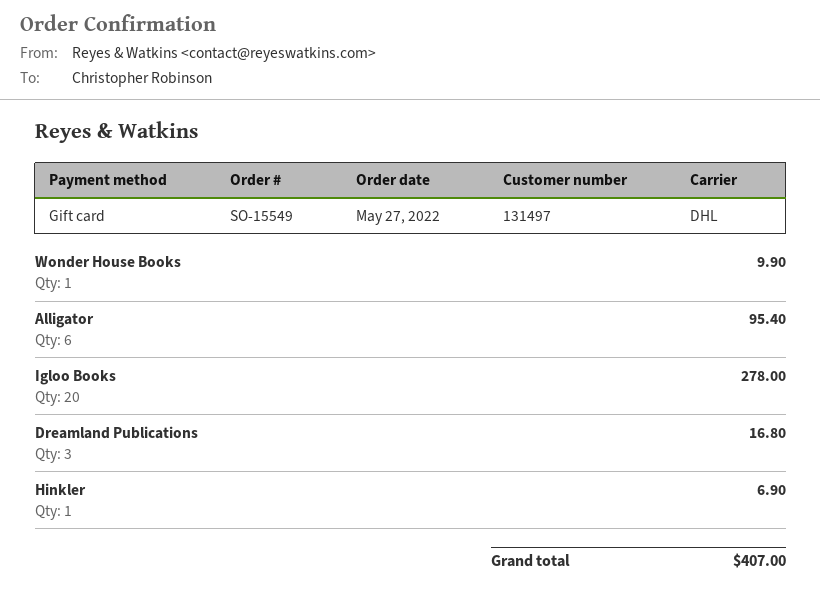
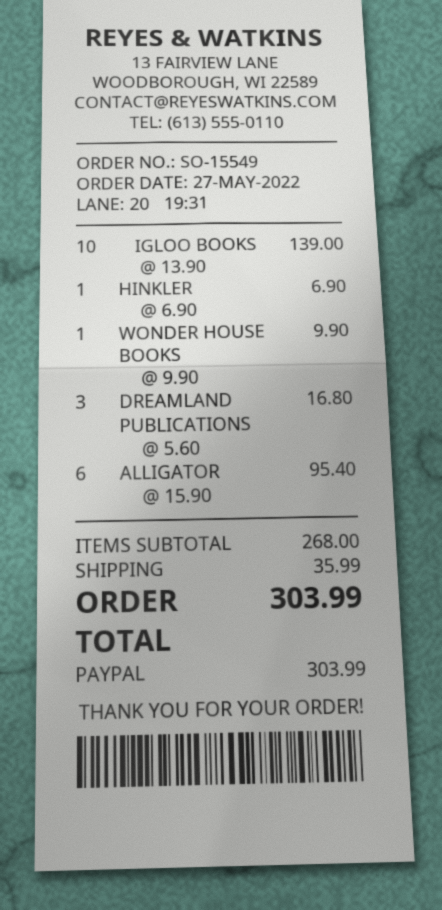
payment method: gift card -> PayPal
Igloo Books: 20 for 278.00 -> 10 for 139.00
shipping: none -> 35.99
total: 407.00 -> 303.99

